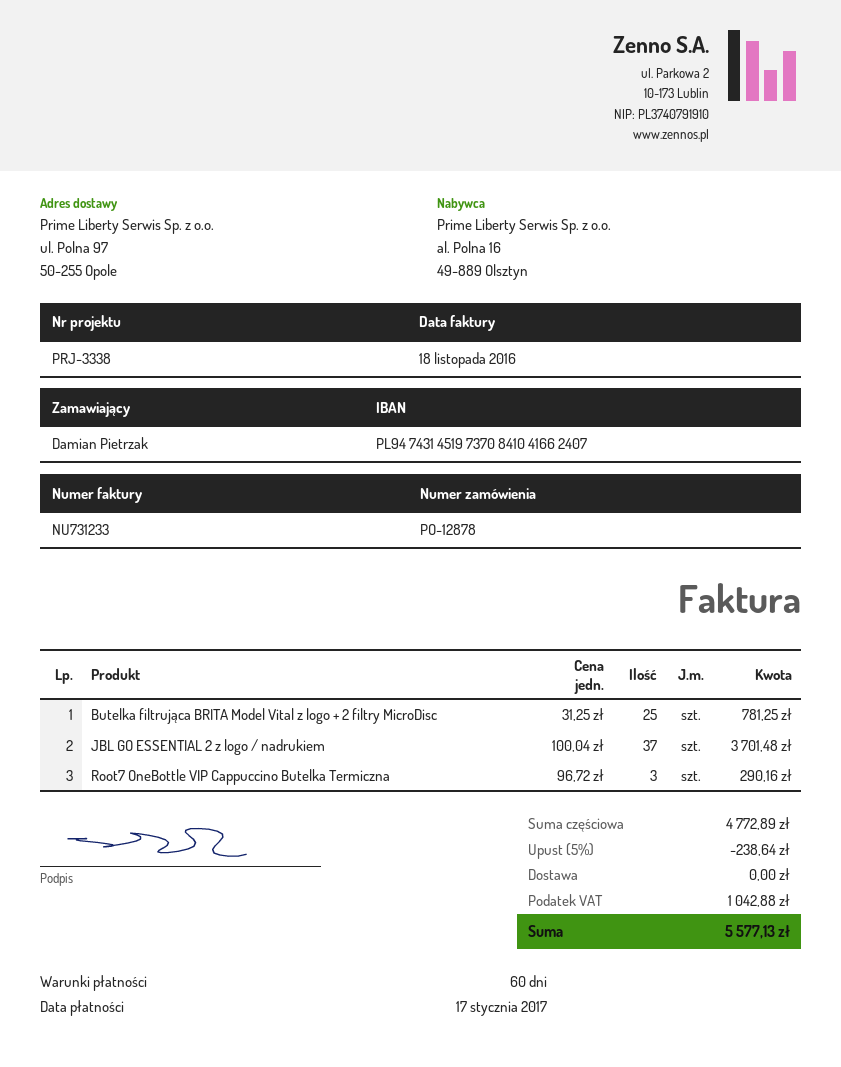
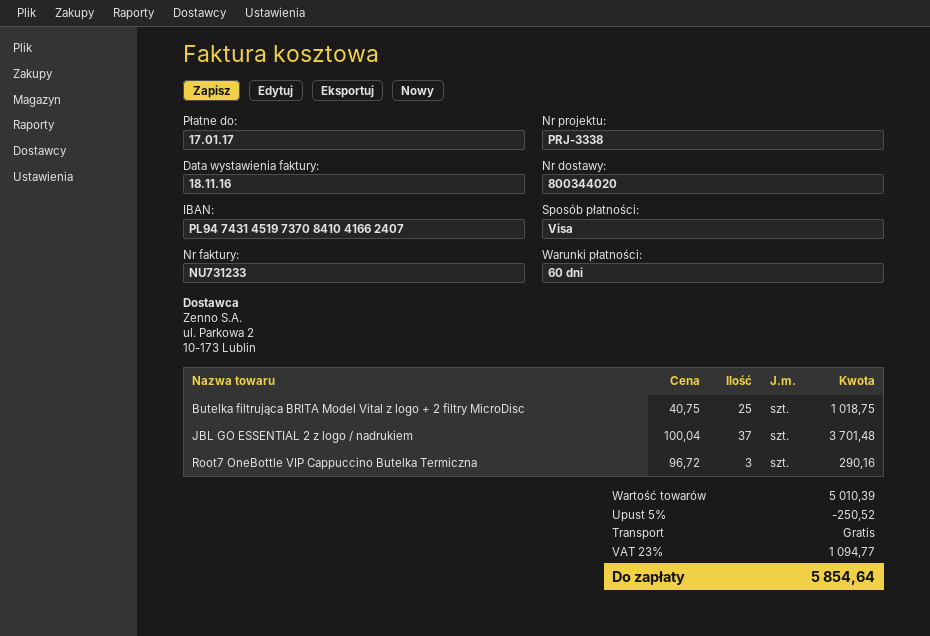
Butelka filtrująca BRITA Model Vital z logo + 2 filtry MicroDisc: 25 x 31.25 = 781.25 -> 25 x 40.75 = 1018.75
subtotal: 4772.89 -> 5010.39
discount: 5% = 238.64 -> 5% = 250.52
tax: 1042.88 -> 1094.77
total: 5577.13 -> 5854.64

